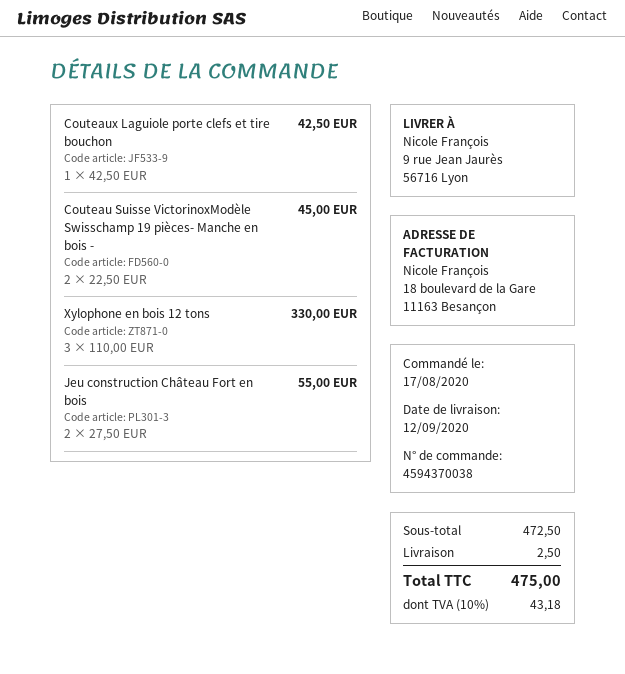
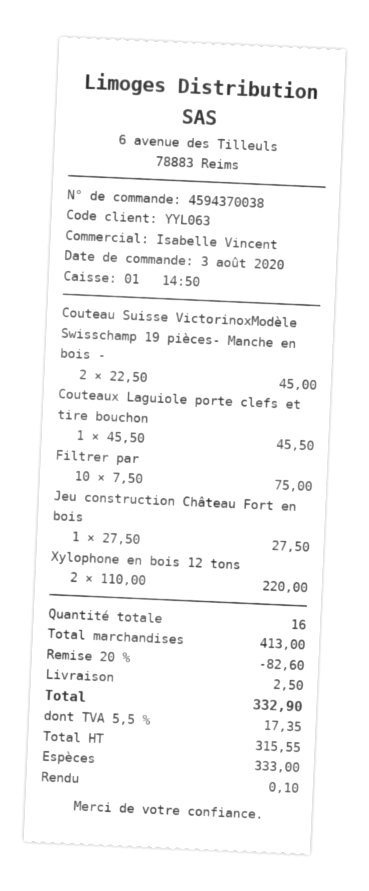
order date: 2020-08-17 -> 2020-08-03
Couteaux Laguiole porte clefs et tire bouchon: 1 x 42.50 = 42.50 -> 1 x 45.50 = 45.50
Xylophone en bois 12 tons: 3 x 110.00 = 330.00 -> 2 x 110.00 = 220.00
Jeu construction Château Fort en bois: 2 x 27.50 = 55.00 -> 1 x 27.50 = 27.50
Filtrer par: none -> 10 x 7.50 = 75.00
subtotal: 472.50 -> 413.00
discount: none -> 20% = 82.60
tax: 10% = 43.18 -> 5.5% = 17.35
total: 475.00 -> 332.90

